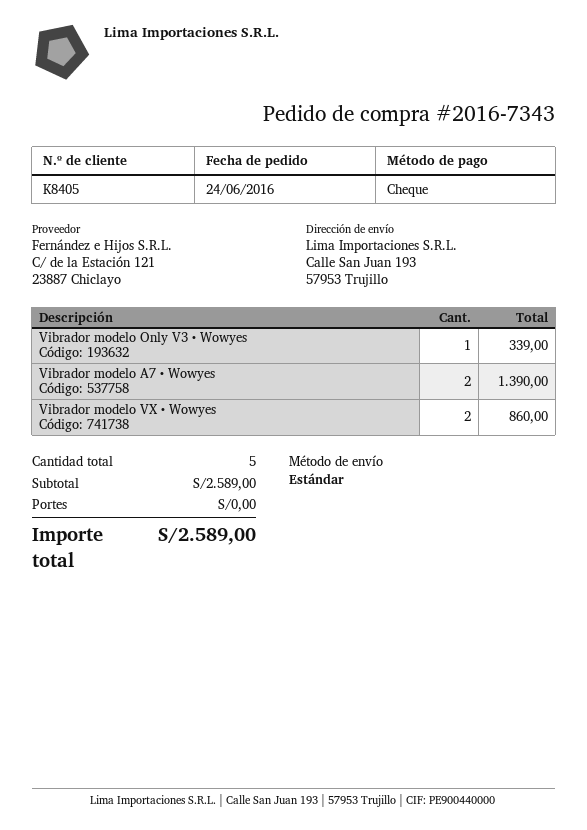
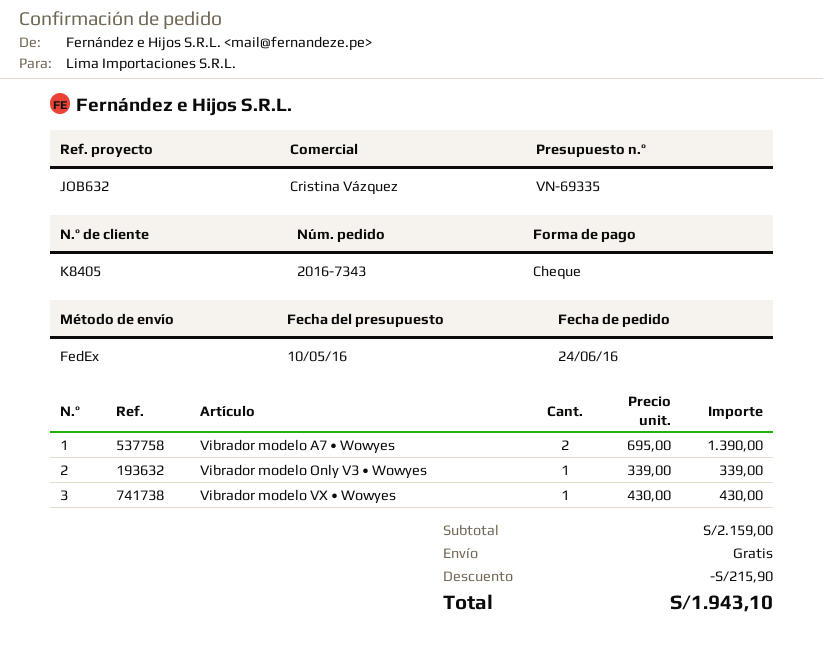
shipping method: standard -> FedEx
Vibrador modelo VX • Wowyes: 2 for 860.00 -> 1 for 430.00
subtotal: 2589.00 -> 2159.00
discount: none -> 215.90
total: 2589.00 -> 1943.10

